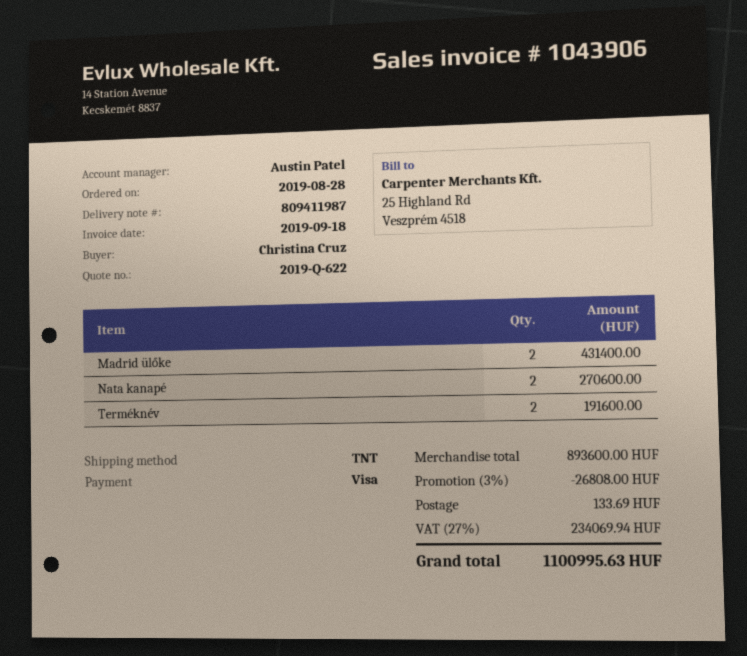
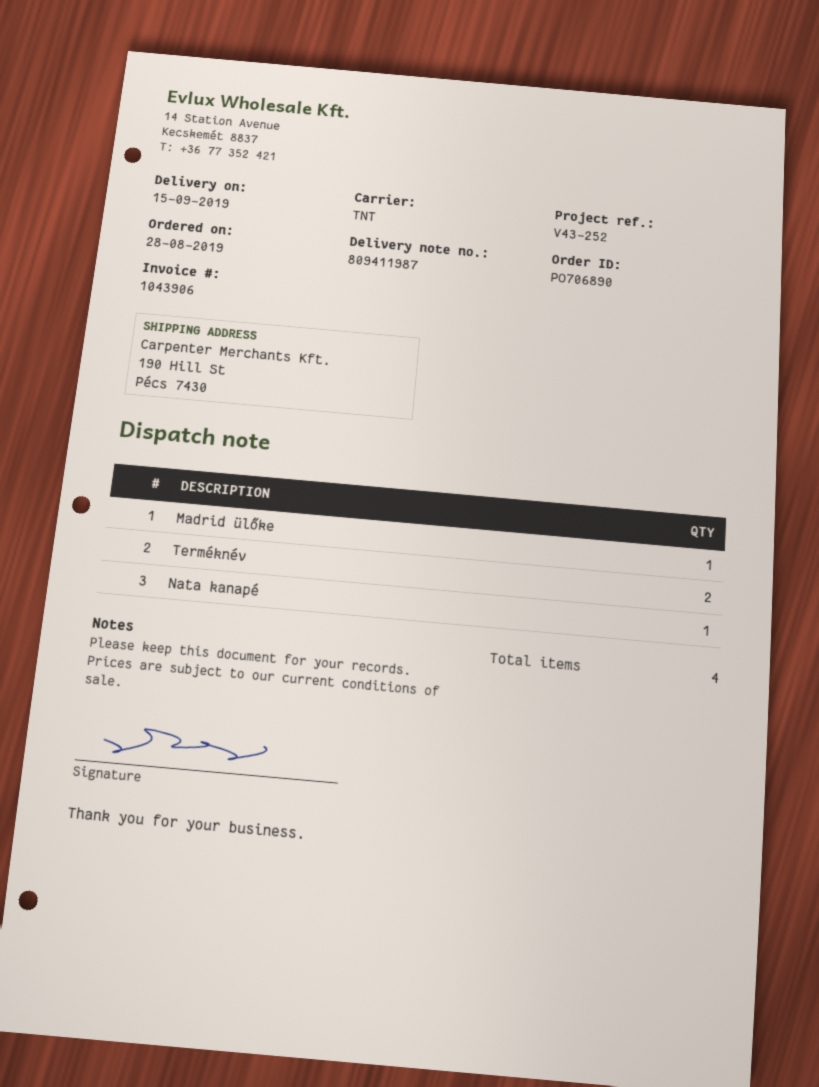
Madrid ülőke: 2 -> 1
Nata kanapé: 2 -> 1

